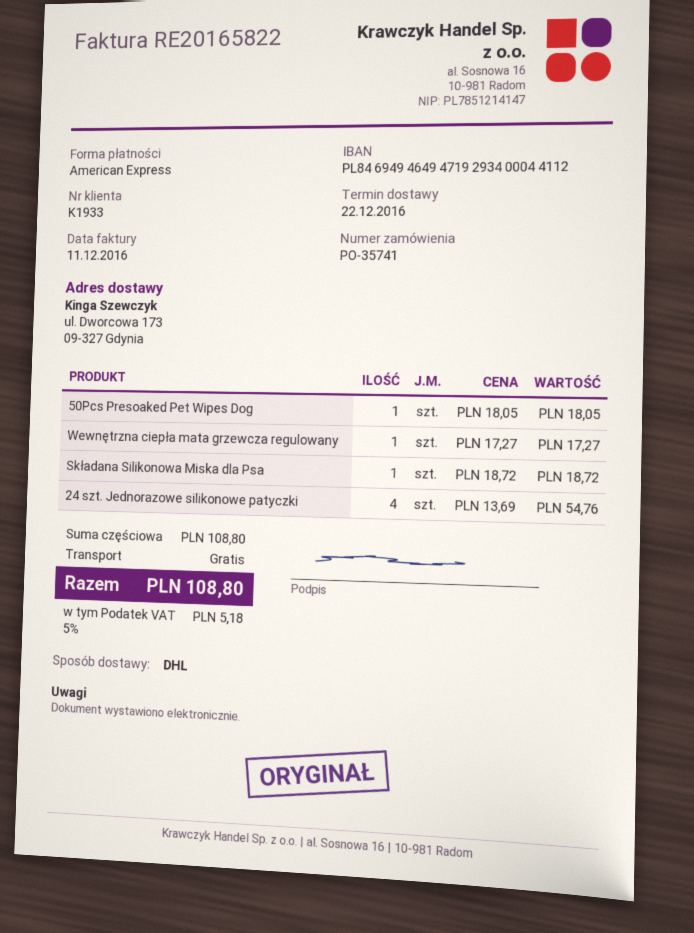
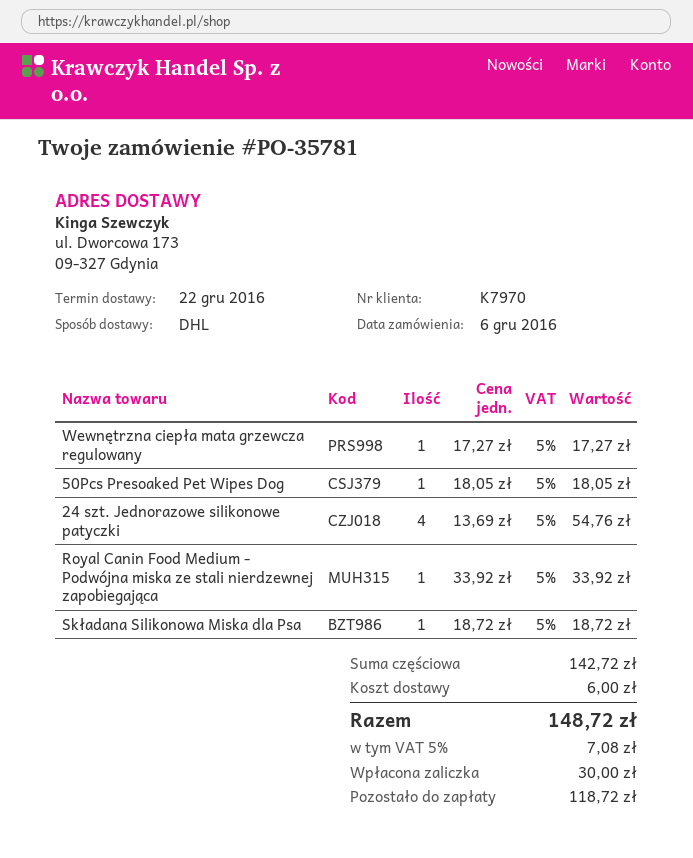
order number: PO-35741 -> PO-35781
customer number: K1933 -> K7970
Royal Canin Food Medium - Podwójna miska ze stali nierdzewnej zapobiegająca: none -> 1 x 33.92 = 33.92
subtotal: 108.80 -> 142.72
shipping: 0.00 -> 6.00
tax: 5% = 5.18 -> 5% = 7.08
total: 108.80 -> 148.72

